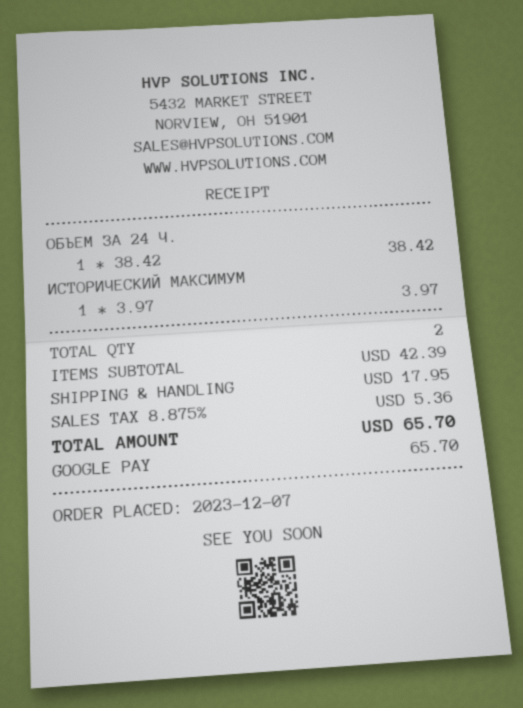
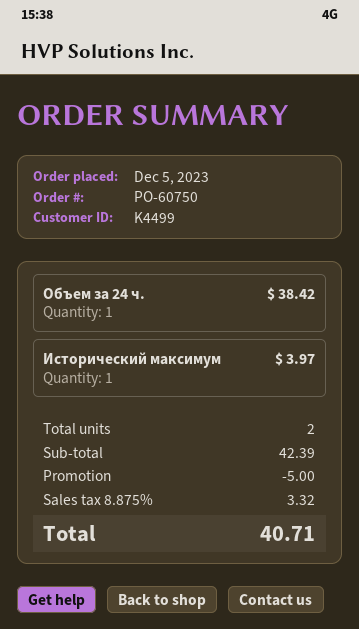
order date: 2023-12-07 -> 2023-12-05
discount: none -> 5.00
shipping: 17.95 -> none
tax: 8.875% = 5.36 -> 8.875% = 3.32
total: 65.70 -> 40.71

